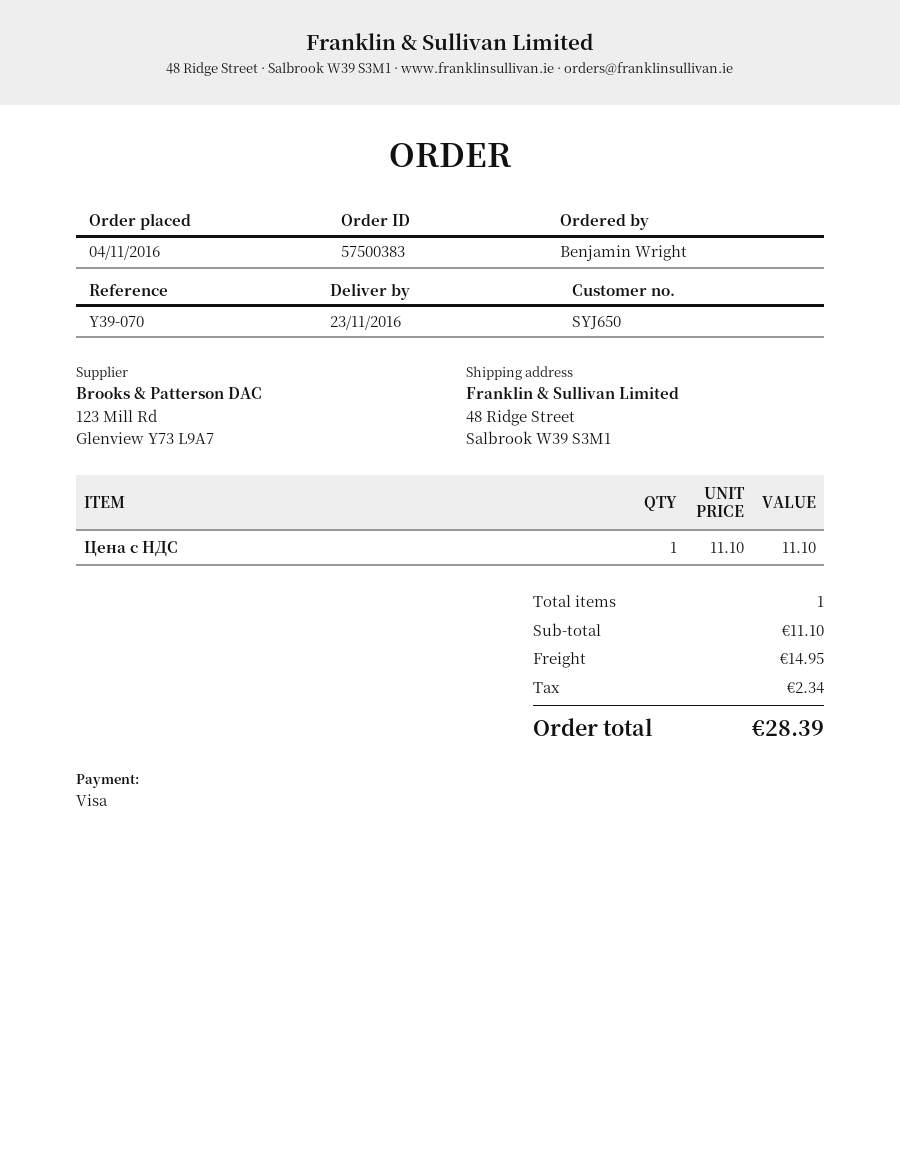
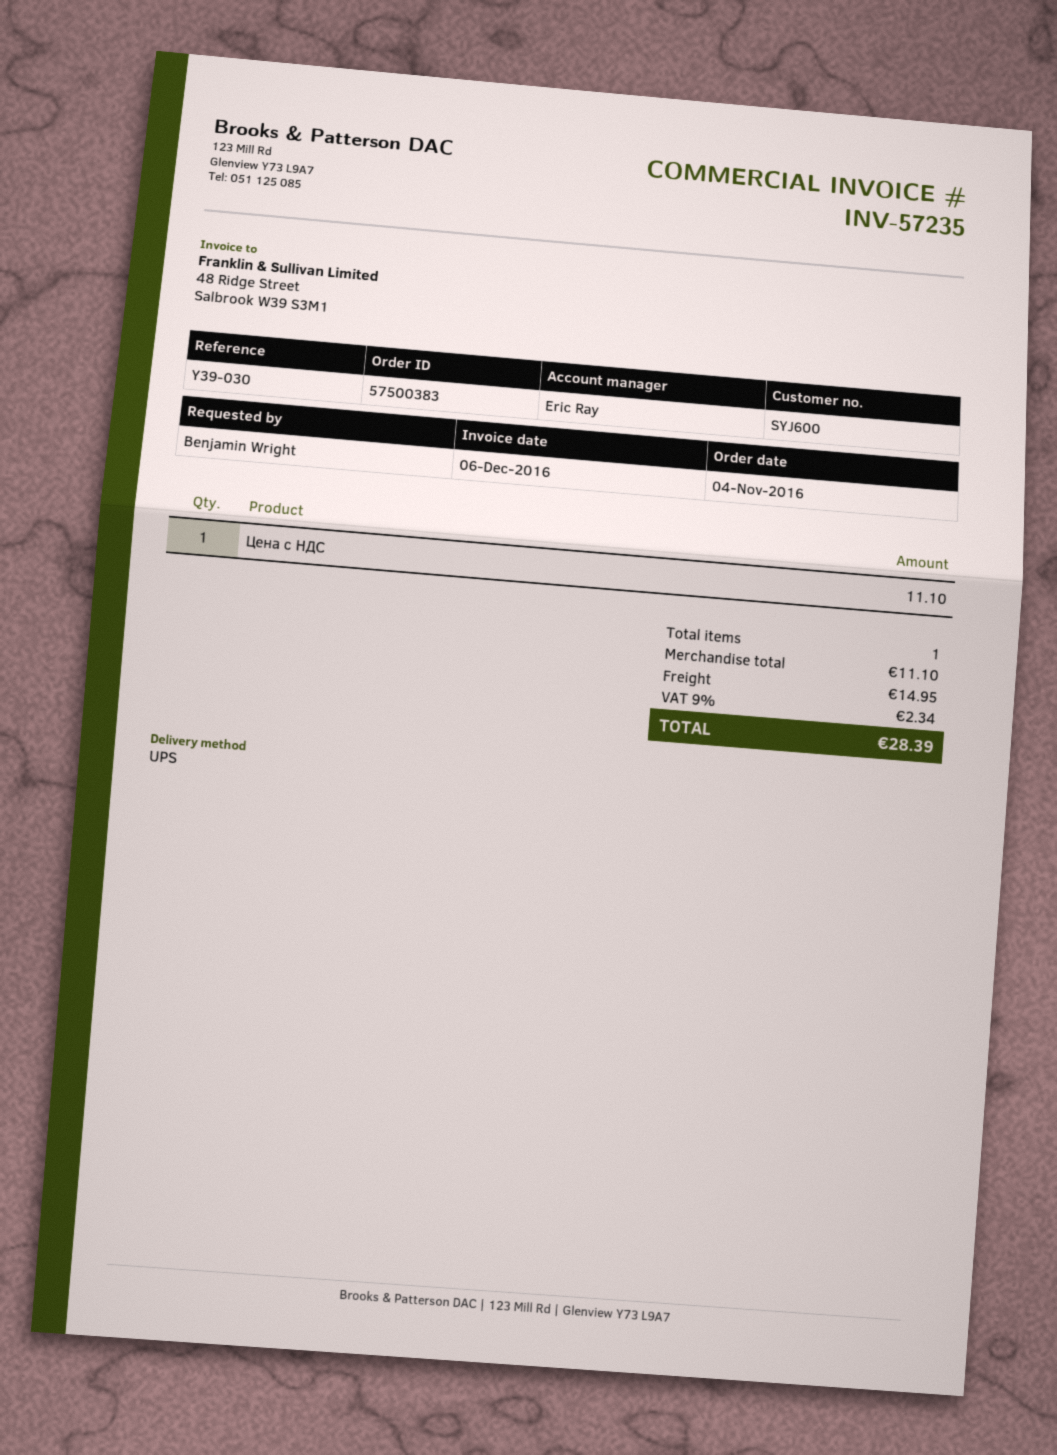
customer number: SYJ650 -> SYJ600
reference: Y39-070 -> Y39-030

